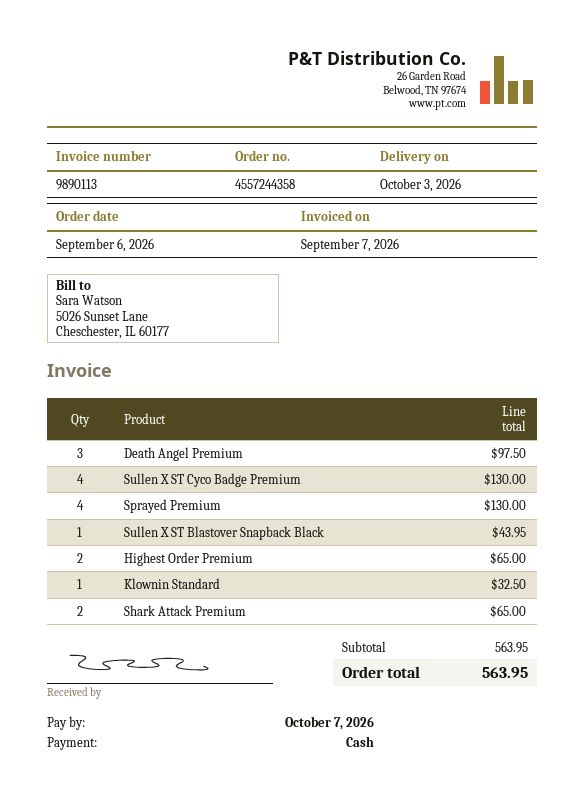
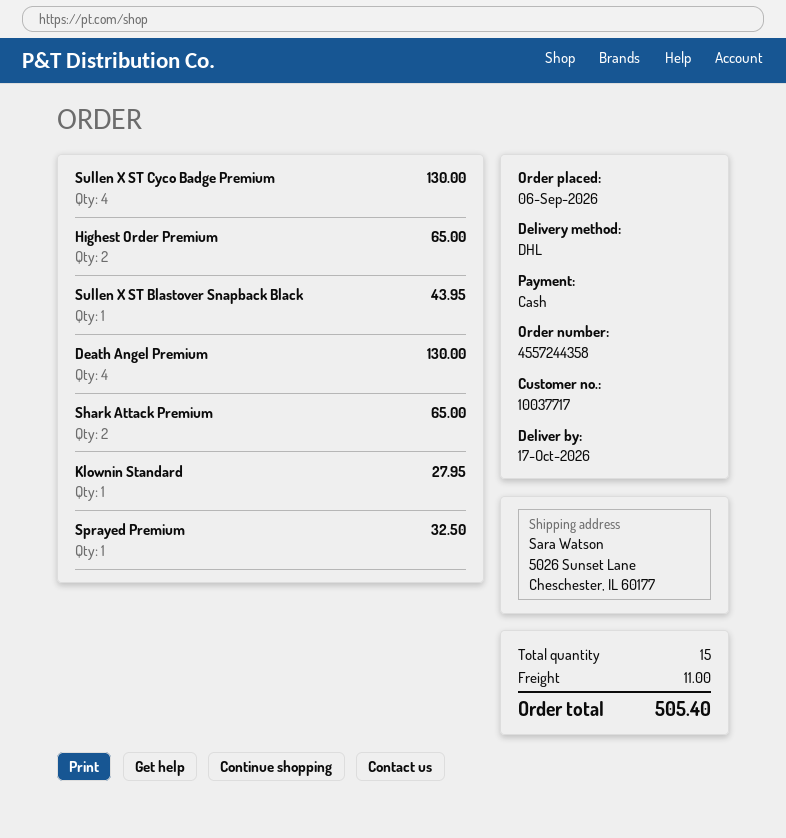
delivery date: 2026-10-03 -> 2026-10-17
Death Angel Premium: 3 for 97.50 -> 4 for 130.00
Sprayed Premium: 4 for 130.00 -> 1 for 32.50
Klownin Standard: 1 for 32.50 -> 1 for 27.95
shipping: none -> 11.00
total: 563.95 -> 505.40

